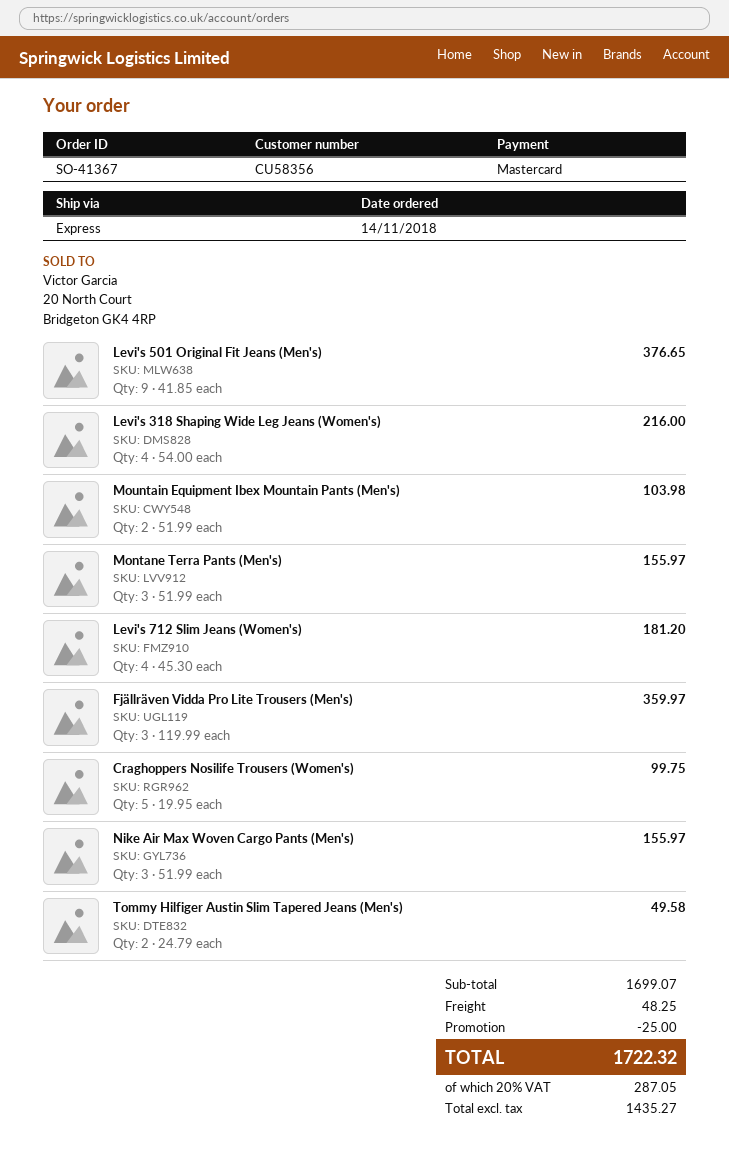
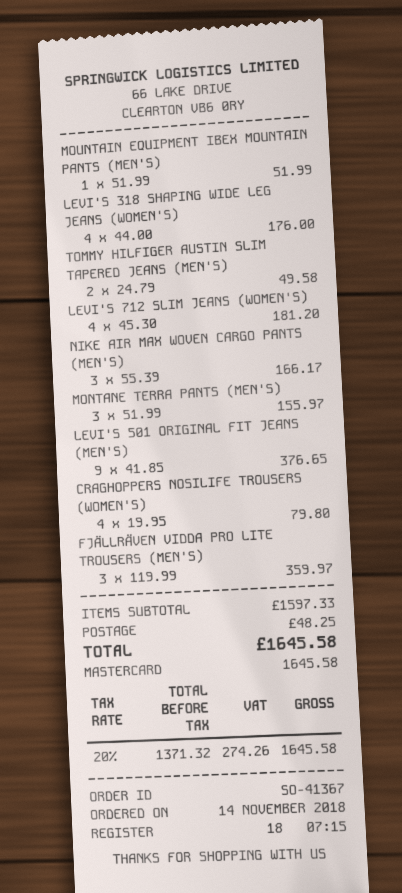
Levi's 318 Shaping Wide Leg Jeans (Women's): 4 x 54.00 = 216.00 -> 4 x 44.00 = 176.00
Mountain Equipment Ibex Mountain Pants (Men's): 2 x 51.99 = 103.98 -> 1 x 51.99 = 51.99
Craghoppers Nosilife Trousers (Women's): 5 x 19.95 = 99.75 -> 4 x 19.95 = 79.80
Nike Air Max Woven Cargo Pants (Men's): 3 x 51.99 = 155.97 -> 3 x 55.39 = 166.17
subtotal: 1699.07 -> 1597.33
discount: 25.00 -> none
net: 1435.27 -> 1371.32
tax: 20% = 287.05 -> 20% = 274.26
total: 1722.32 -> 1645.58

